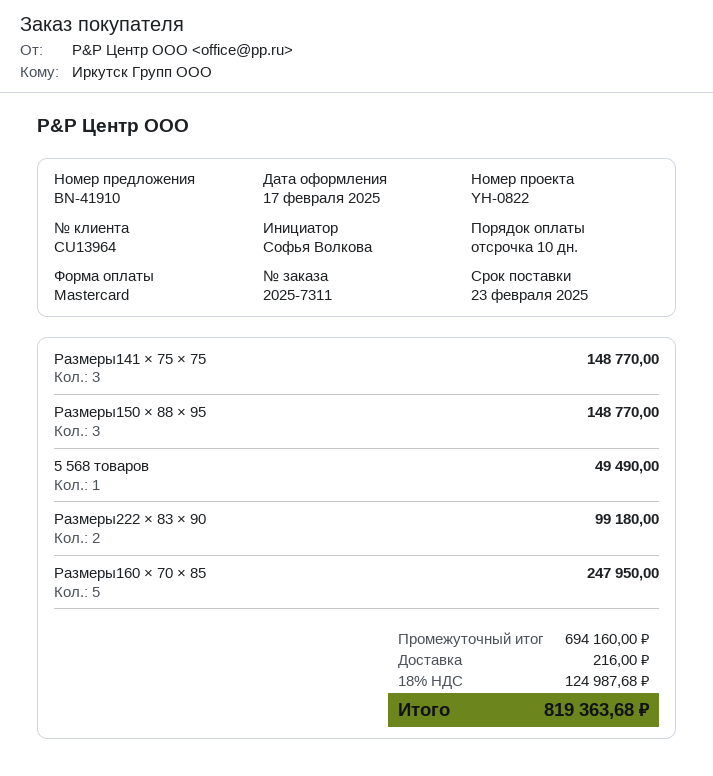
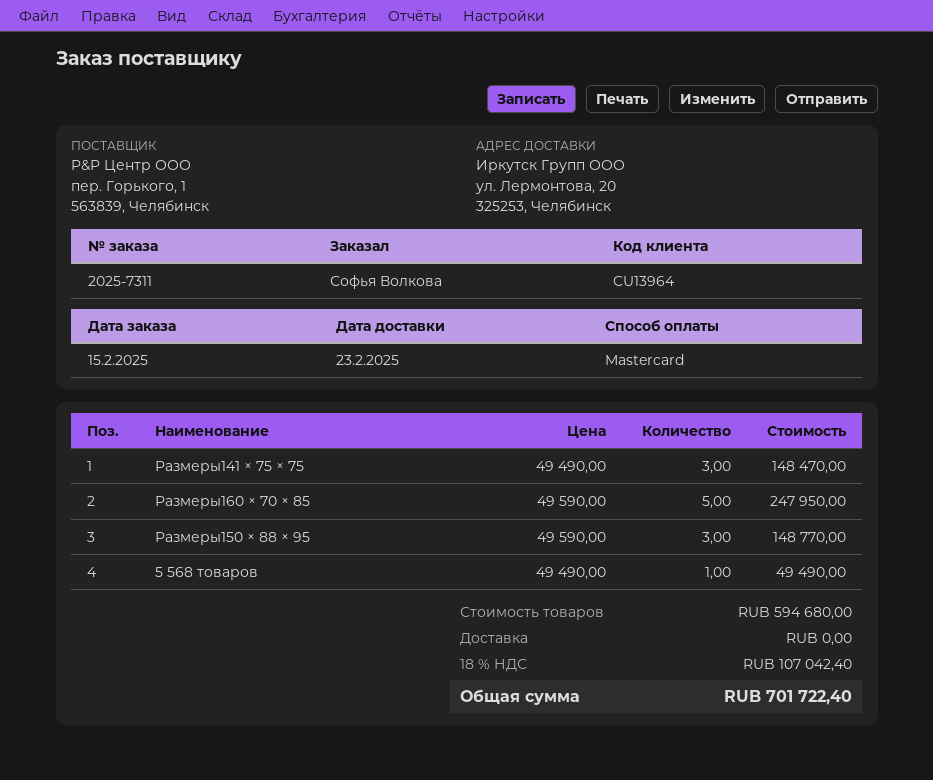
order date: 2025-02-17 -> 2025-02-15
Размеры141 × 75 × 75: 3 for 148770.00 -> 3 for 148470.00
Размеры222 × 83 × 90: 2 for 99180.00 -> none
subtotal: 694160.00 -> 594680.00
shipping: 216.00 -> 0.00
tax: 18% = 124987.68 -> 18% = 107042.40
total: 819363.68 -> 701722.40

